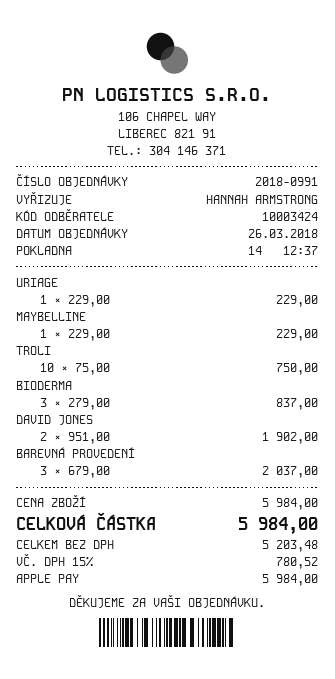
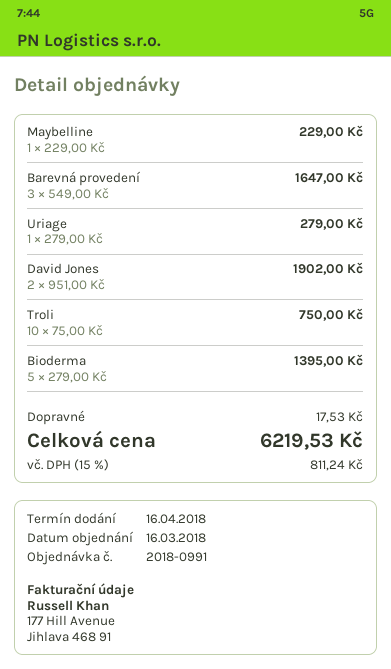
order date: 2018-03-26 -> 2018-03-16
URIAGE: 1 x 229.00 = 229.00 -> 1 x 279.00 = 279.00
BIODERMA: 3 x 279.00 = 837.00 -> 5 x 279.00 = 1395.00
BAREVNÁ PROVEDENÍ: 3 x 679.00 = 2037.00 -> 3 x 549.00 = 1647.00
shipping: none -> 17.53
tax: 15% = 780.52 -> 15% = 811.24
total: 5984.00 -> 6219.53

